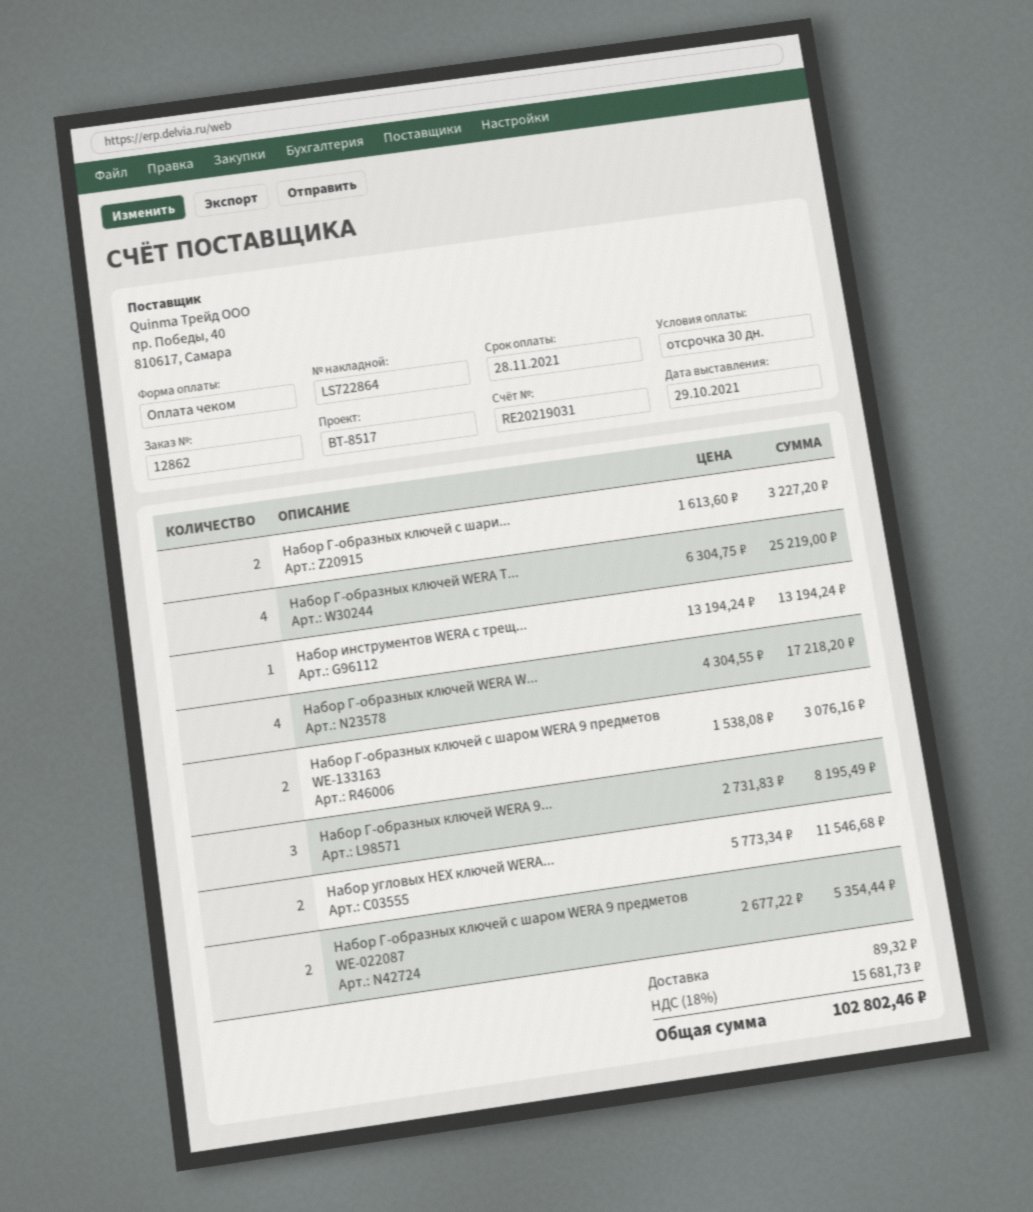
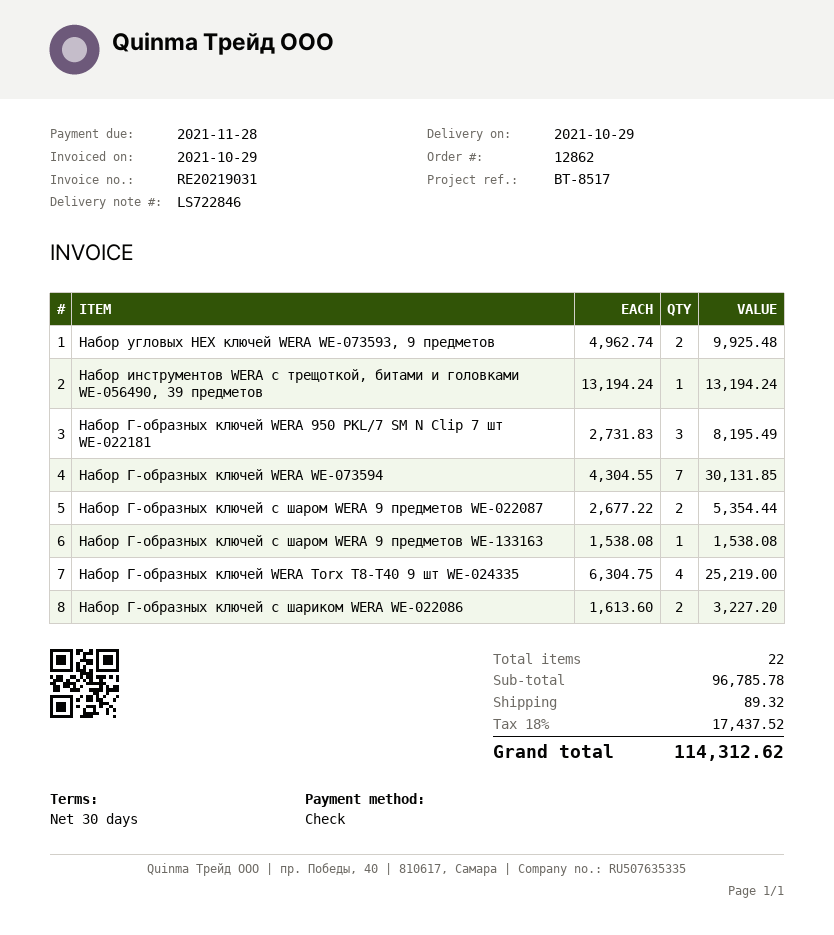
delivery note number: LS722864 -> LS722846
Набор Г-образных ключей WERA W...: 4 x 4304.55 = 17218.20 -> 7 x 4304.55 = 30131.85
Набор Г-образных ключей с шаром WERA 9 предметов WE-133163: 2 x 1538.08 = 3076.16 -> 1 x 1538.08 = 1538.08
Набор угловых HEX ключей WERA...: 2 x 5773.34 = 11546.68 -> 2 x 4962.74 = 9925.48
tax: 18% = 15681.73 -> 18% = 17437.52
total: 102802.46 -> 114312.62

